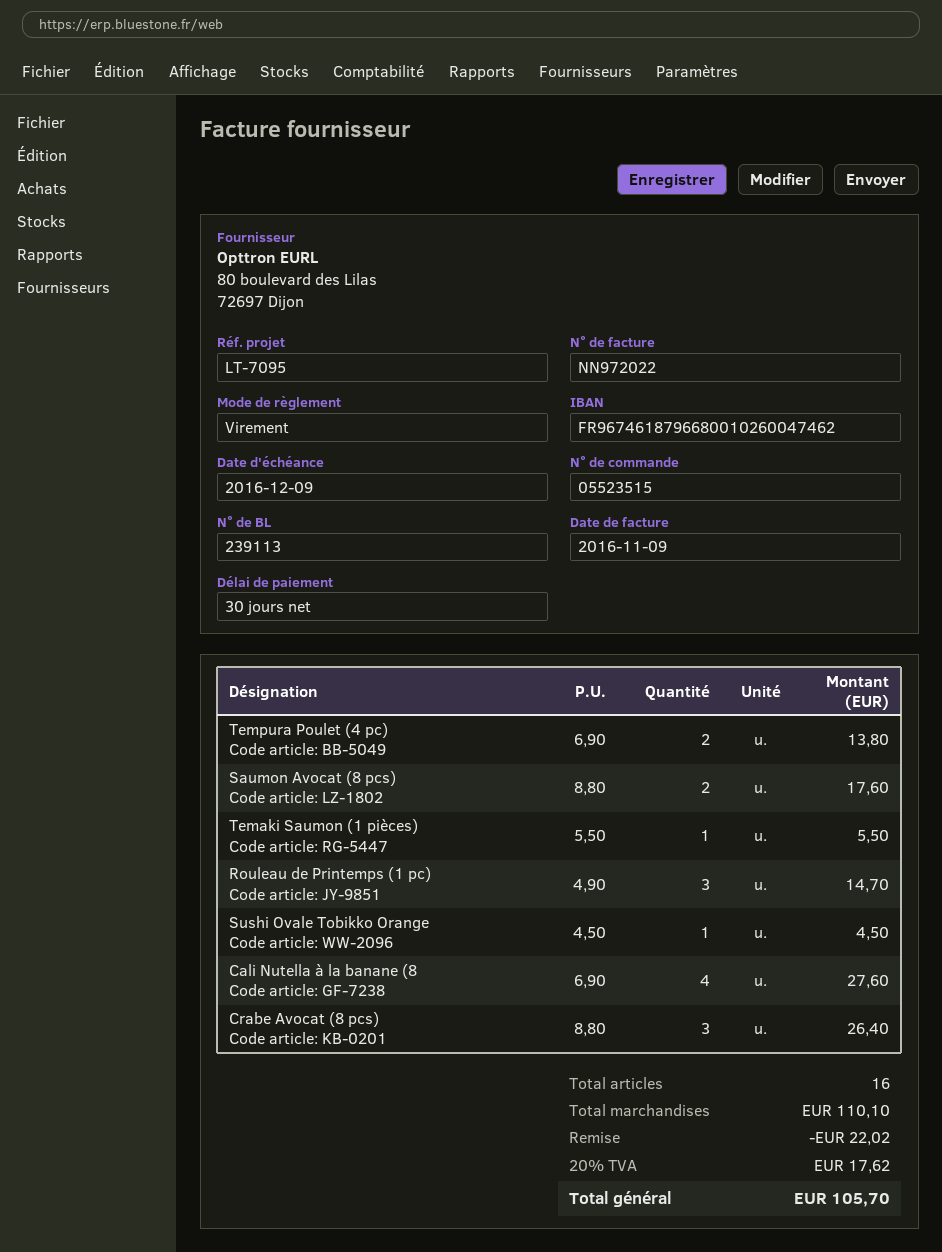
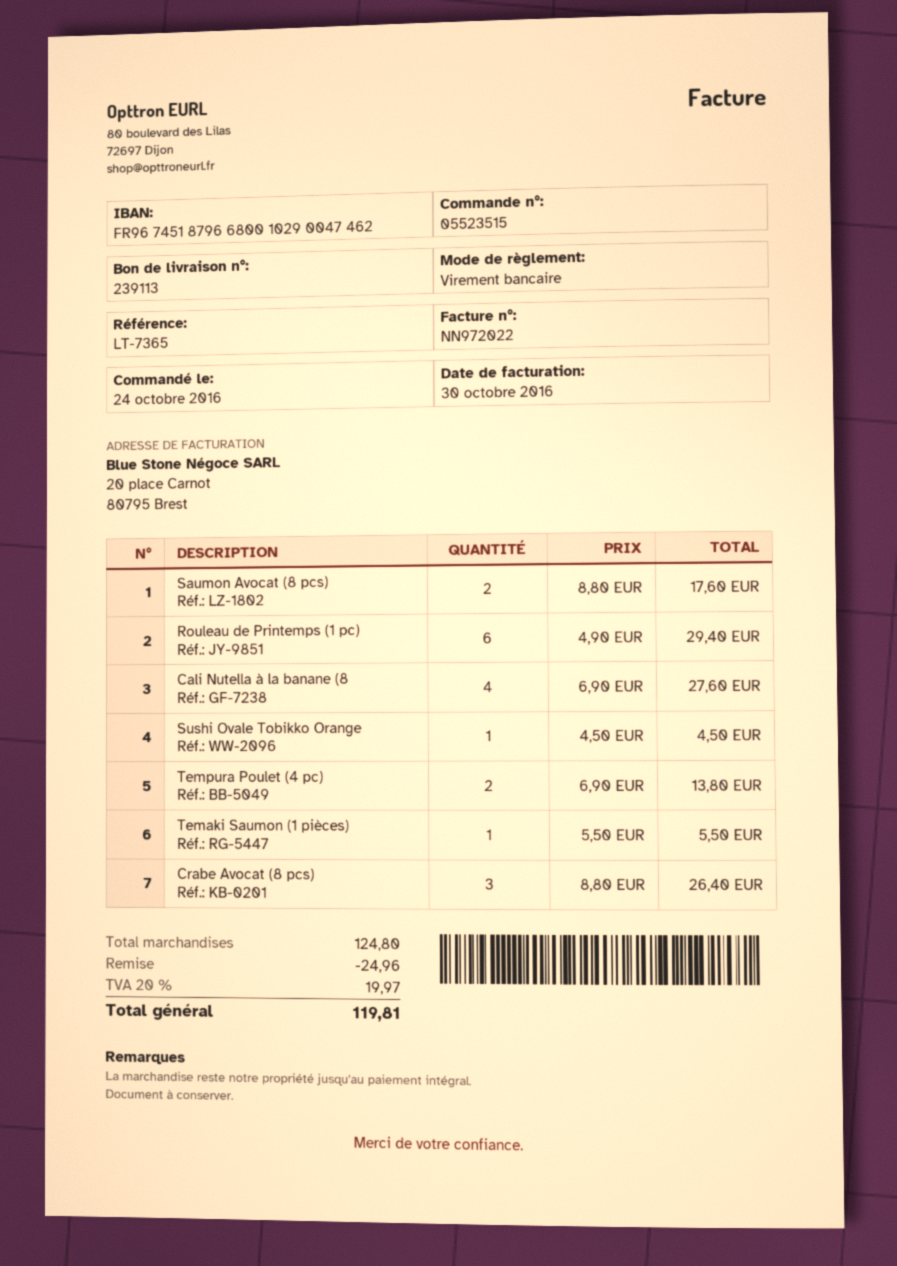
invoice date: 2016-11-09 -> 2016-10-30
reference: LT-7095 -> LT-7365
bank account: FR9674618796680010260047462 -> FR9674518796680010290047462
Rouleau de Printemps (1 pc): 3 x 4.90 = 14.70 -> 6 x 4.90 = 29.40
subtotal: 110.10 -> 124.80
discount: 22.02 -> 24.96
tax: 20% = 17.62 -> 20% = 19.97
total: 105.70 -> 119.81

